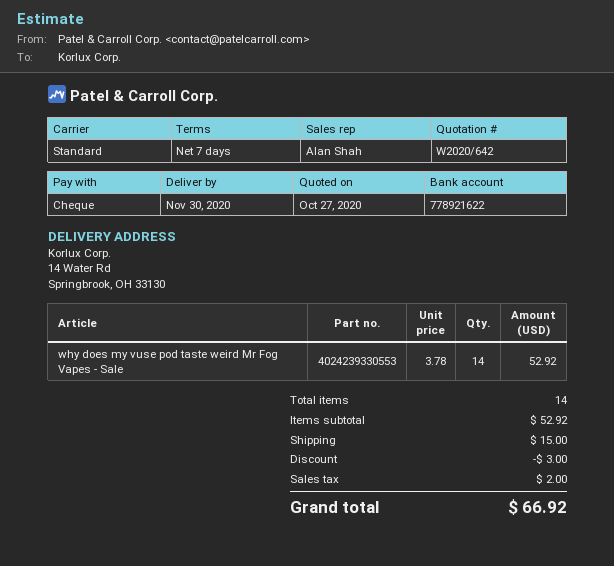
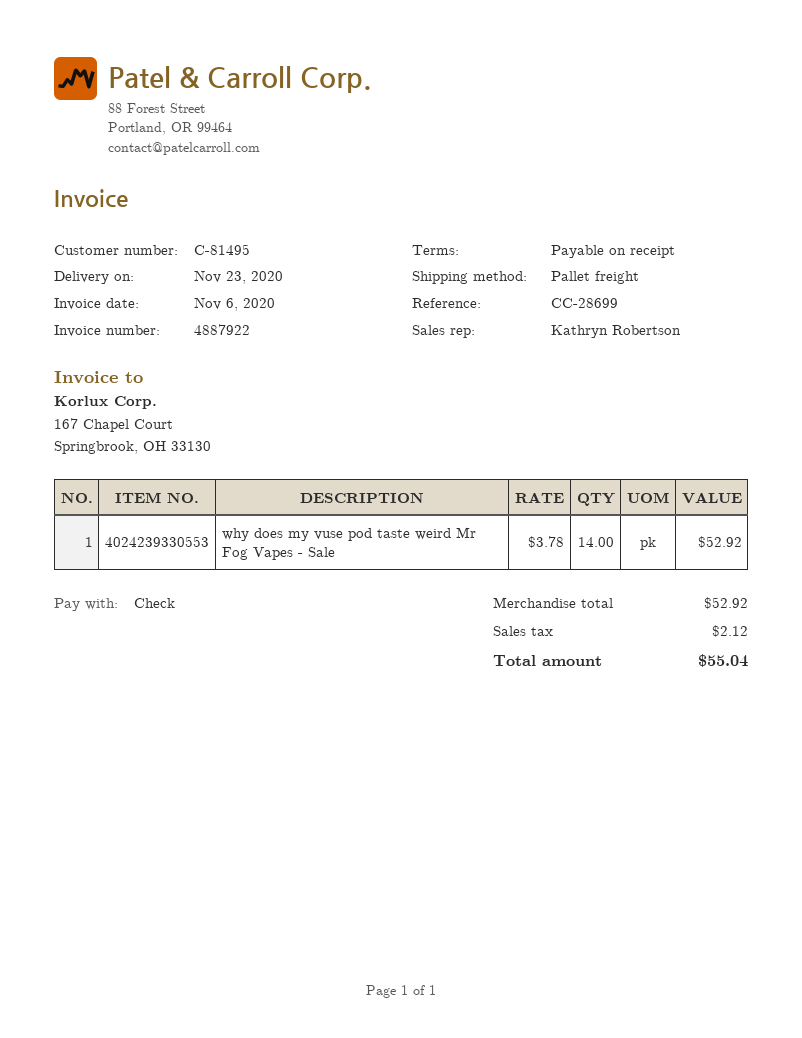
delivery date: 2020-11-30 -> 2020-11-23
payment terms: 7 days -> on receipt
sales rep: Alan Shah -> Kathryn Robertson
shipping method: standard -> pallet freight
discount: 3.00 -> none
shipping: 15.00 -> none
tax: 2.00 -> 2.12
total: 66.92 -> 55.04

